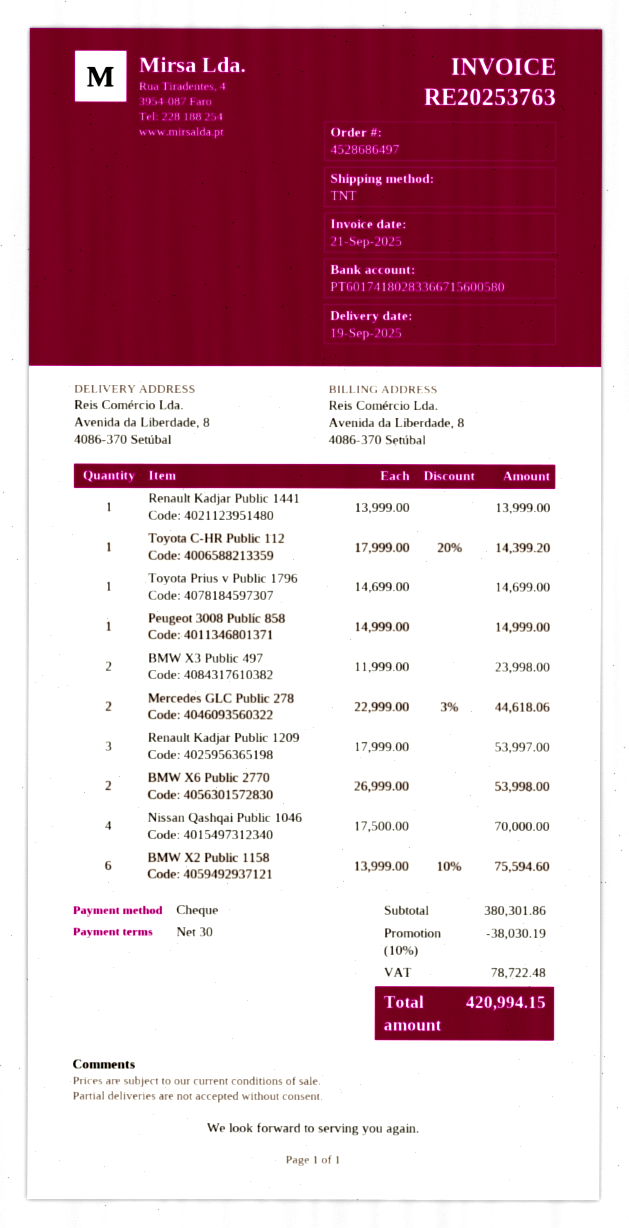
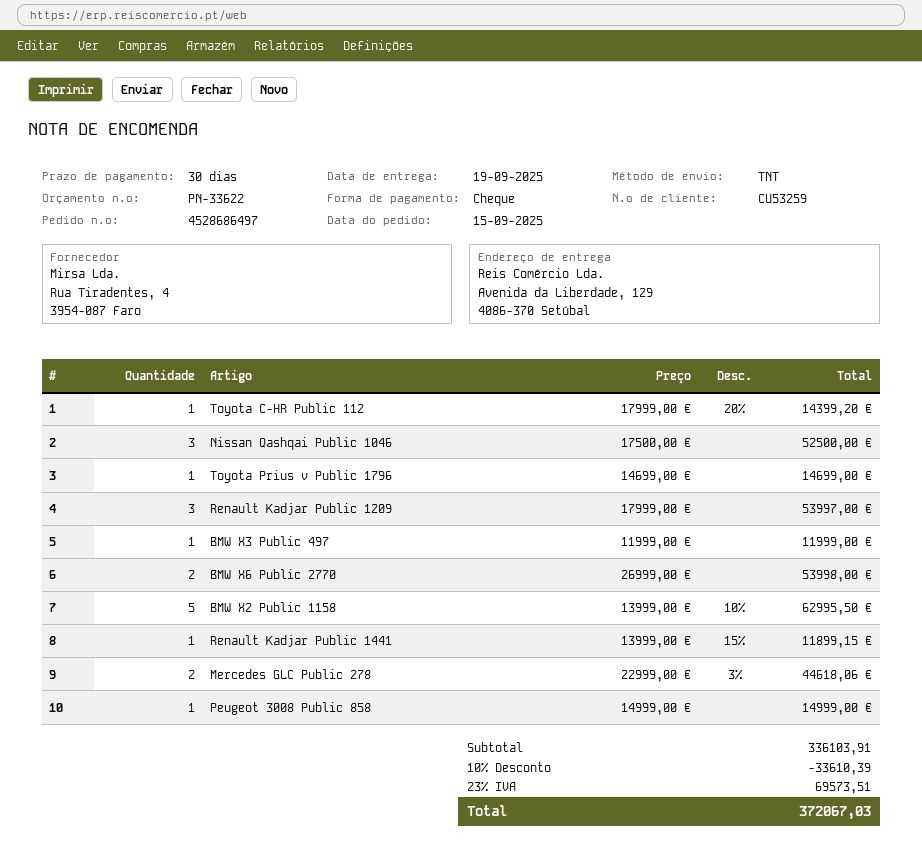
ship to: Avenida da Liberdade, 8, 4086-370 Setúbal -> Avenida da Liberdade, 129, 4086-370 Setúbal
Renault Kadjar Public 1441: 1 x 13999.00 = 13999.00 -> 1 x 13999.00 - 15% = 11899.15
BMW X3 Public 497: 2 x 11999.00 = 23998.00 -> 1 x 11999.00 = 11999.00
Nissan Qashqai Public 1046: 4 x 17500.00 = 70000.00 -> 3 x 17500.00 = 52500.00
BMW X2 Public 1158: 6 x 13999.00 - 10% = 75594.60 -> 5 x 13999.00 - 10% = 62995.50
subtotal: 380301.86 -> 336103.91
discount: 10% = 38030.19 -> 10% = 33610.39
tax: 78722.48 -> 69573.51
total: 420994.15 -> 372067.03

